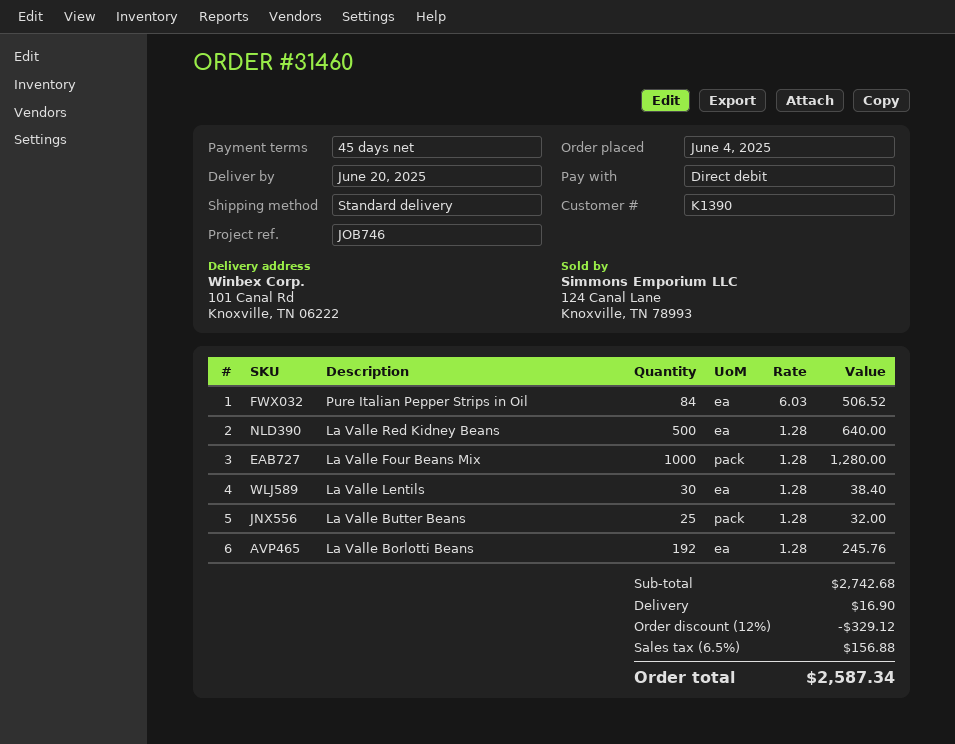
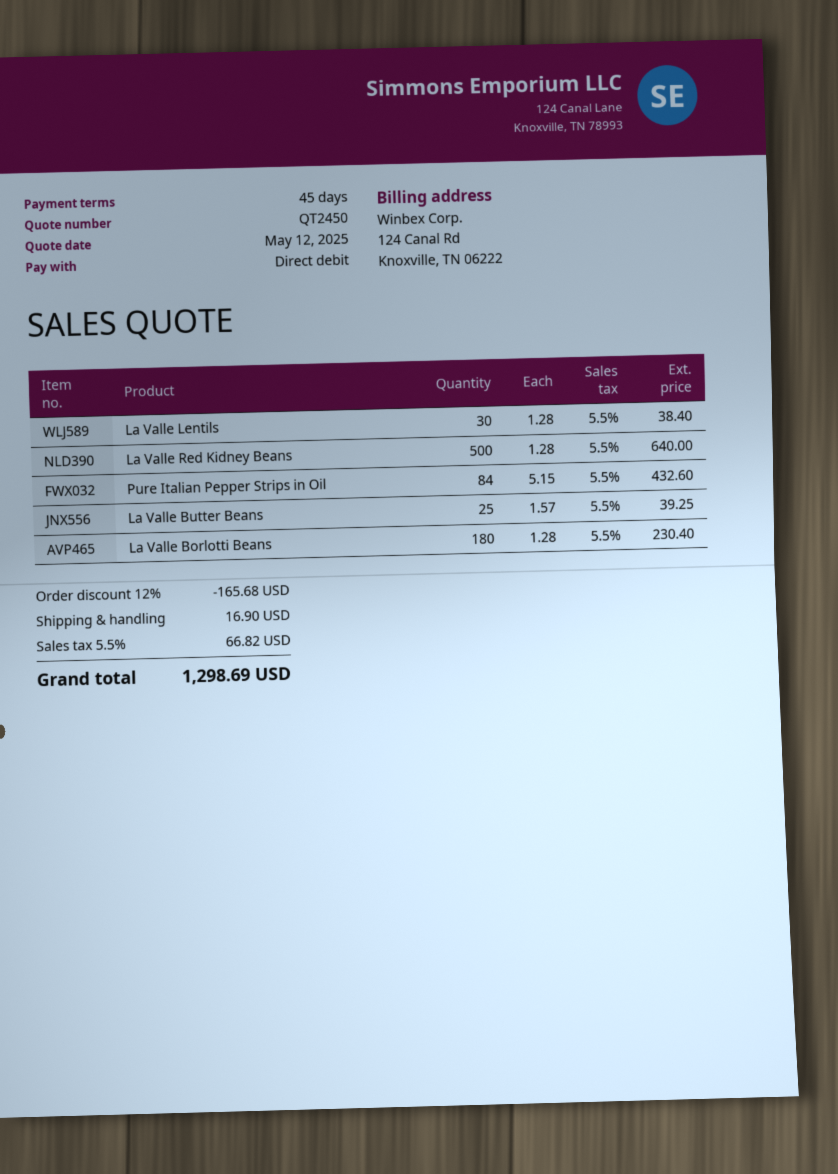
Pure Italian Pepper Strips in Oil: 84 x 6.03 = 506.52 -> 84 x 5.15 = 432.60
La Valle Four Beans Mix: 1000 x 1.28 = 1280.00 -> none
La Valle Butter Beans: 25 x 1.28 = 32.00 -> 25 x 1.57 = 39.25
La Valle Borlotti Beans: 192 x 1.28 = 245.76 -> 180 x 1.28 = 230.40
discount: 12% = 329.12 -> 12% = 165.68
tax: 6.5% = 156.88 -> 5.5% = 66.82
total: 2587.34 -> 1298.69

